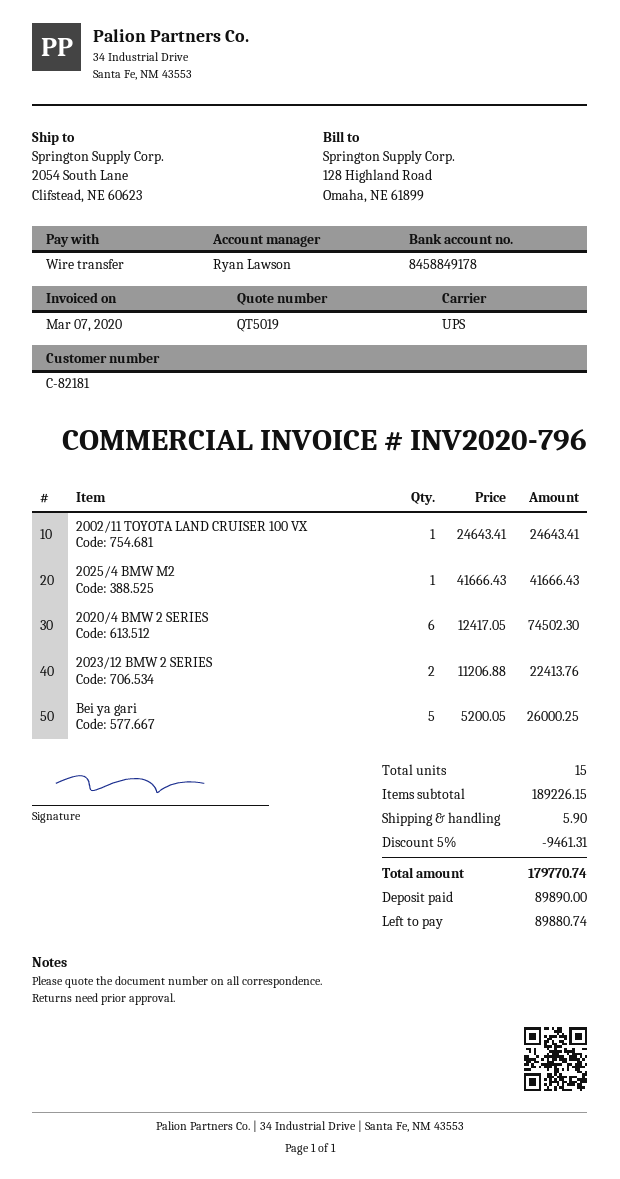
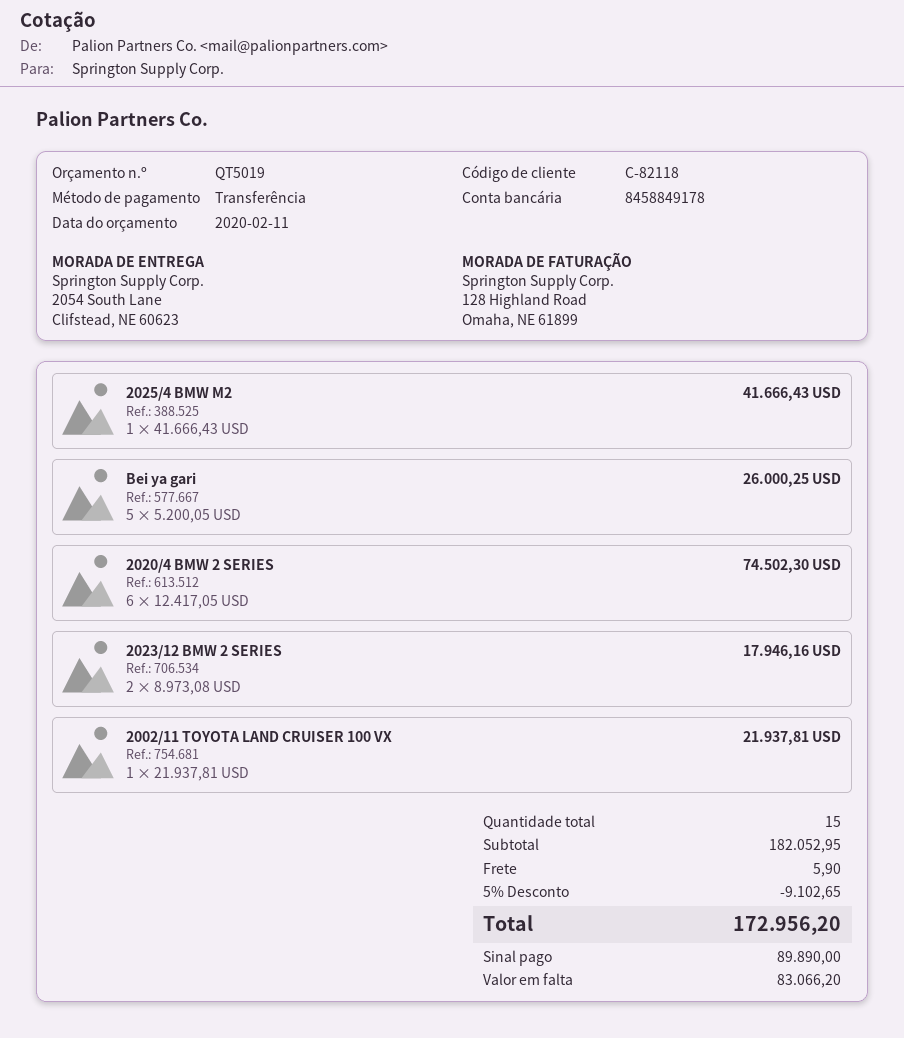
customer number: C-82181 -> C-82118
2002/11 TOYOTA LAND CRUISER 100 VX: 1 x 24643.41 = 24643.41 -> 1 x 21937.81 = 21937.81
2023/12 BMW 2 SERIES: 2 x 11206.88 = 22413.76 -> 2 x 8973.08 = 17946.16
subtotal: 189226.15 -> 182052.95
discount: 5% = 9461.31 -> 5% = 9102.65
total: 179770.74 -> 172956.20
balance: 89880.74 -> 83066.20

